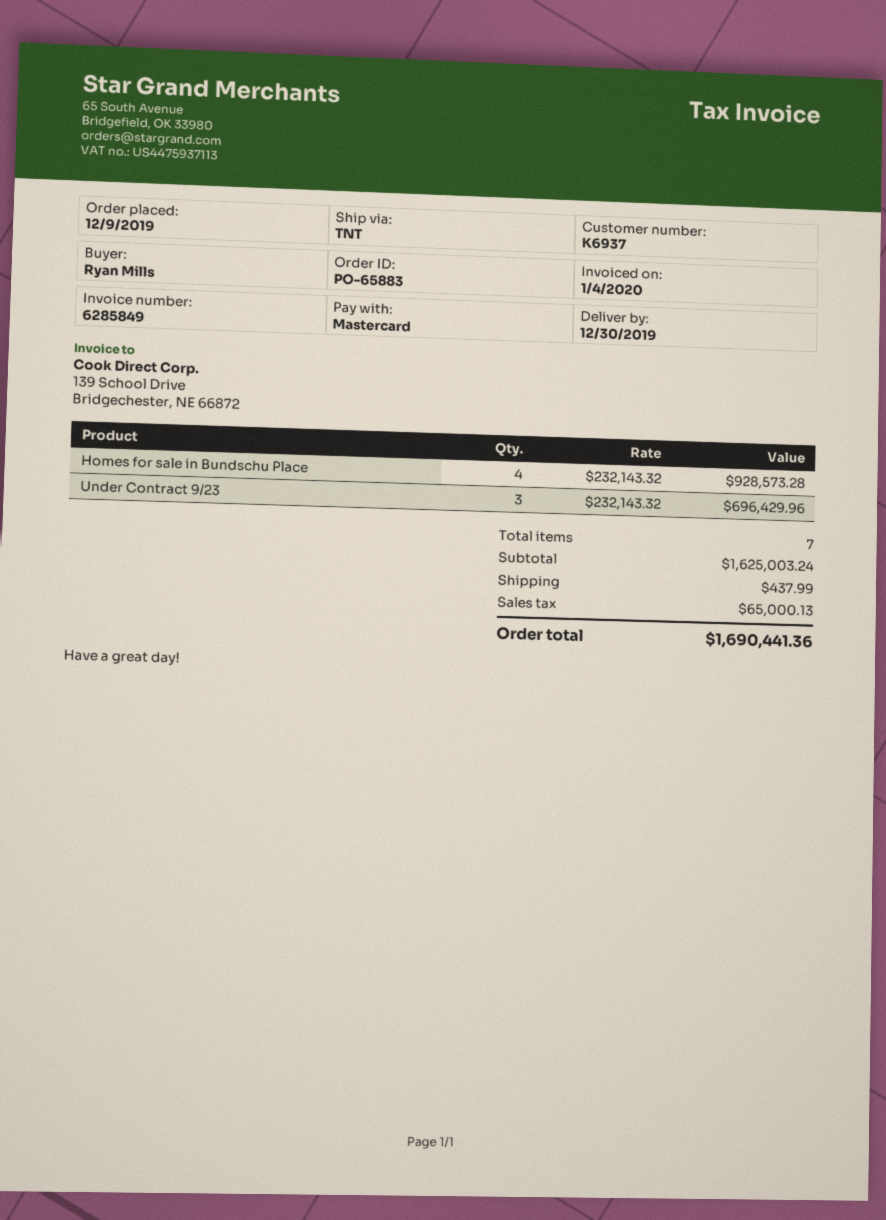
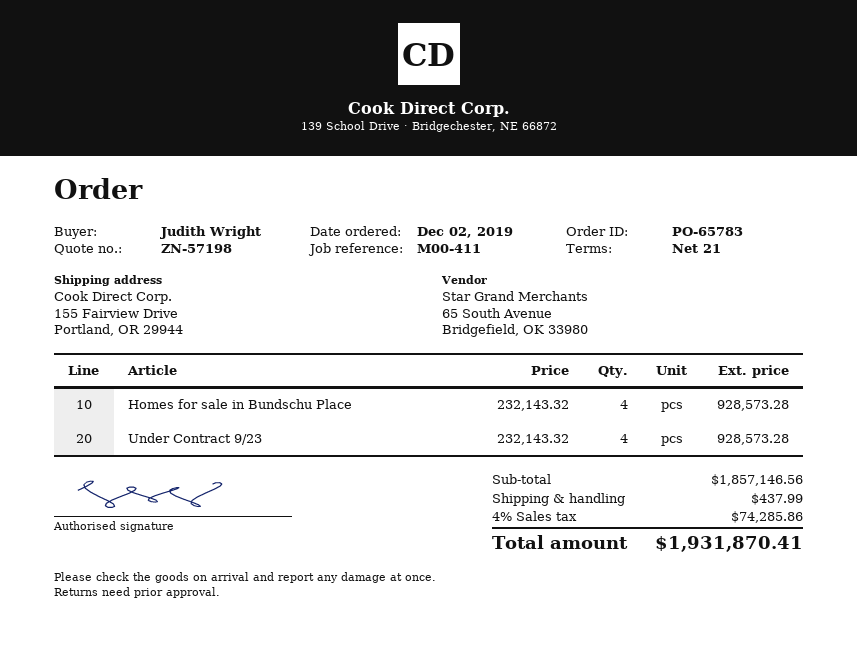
order number: PO-65883 -> PO-65783
order date: 2019-12-09 -> 2019-12-02
ordered by: Ryan Mills -> Judith Wright
Under Contract 9/23: 3 x 232143.32 = 696429.96 -> 4 x 232143.32 = 928573.28
subtotal: 1625003.24 -> 1857146.56
tax: 65000.13 -> 74285.86
total: 1690441.36 -> 1931870.41

